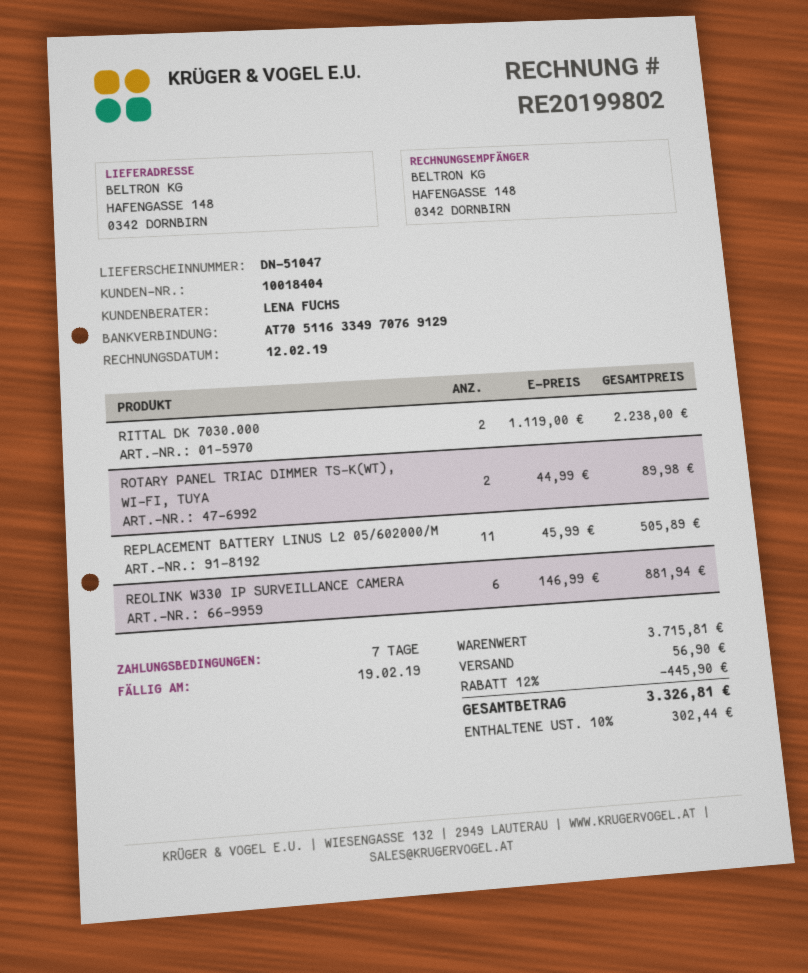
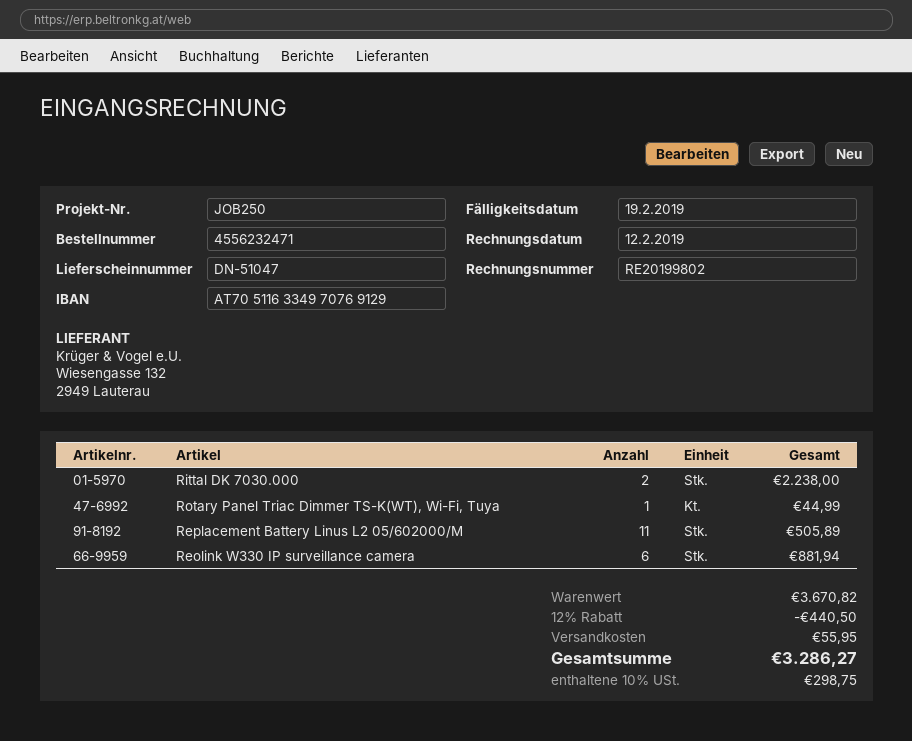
ROTARY PANEL TRIAC DIMMER TS-K(WT), WI-FI, TUYA: 2 for 89.98 -> 1 for 44.99
subtotal: 3715.81 -> 3670.82
discount: 12% = 445.90 -> 12% = 440.50
shipping: 56.90 -> 55.95
tax: 10% = 302.44 -> 10% = 298.75
total: 3326.81 -> 3286.27

